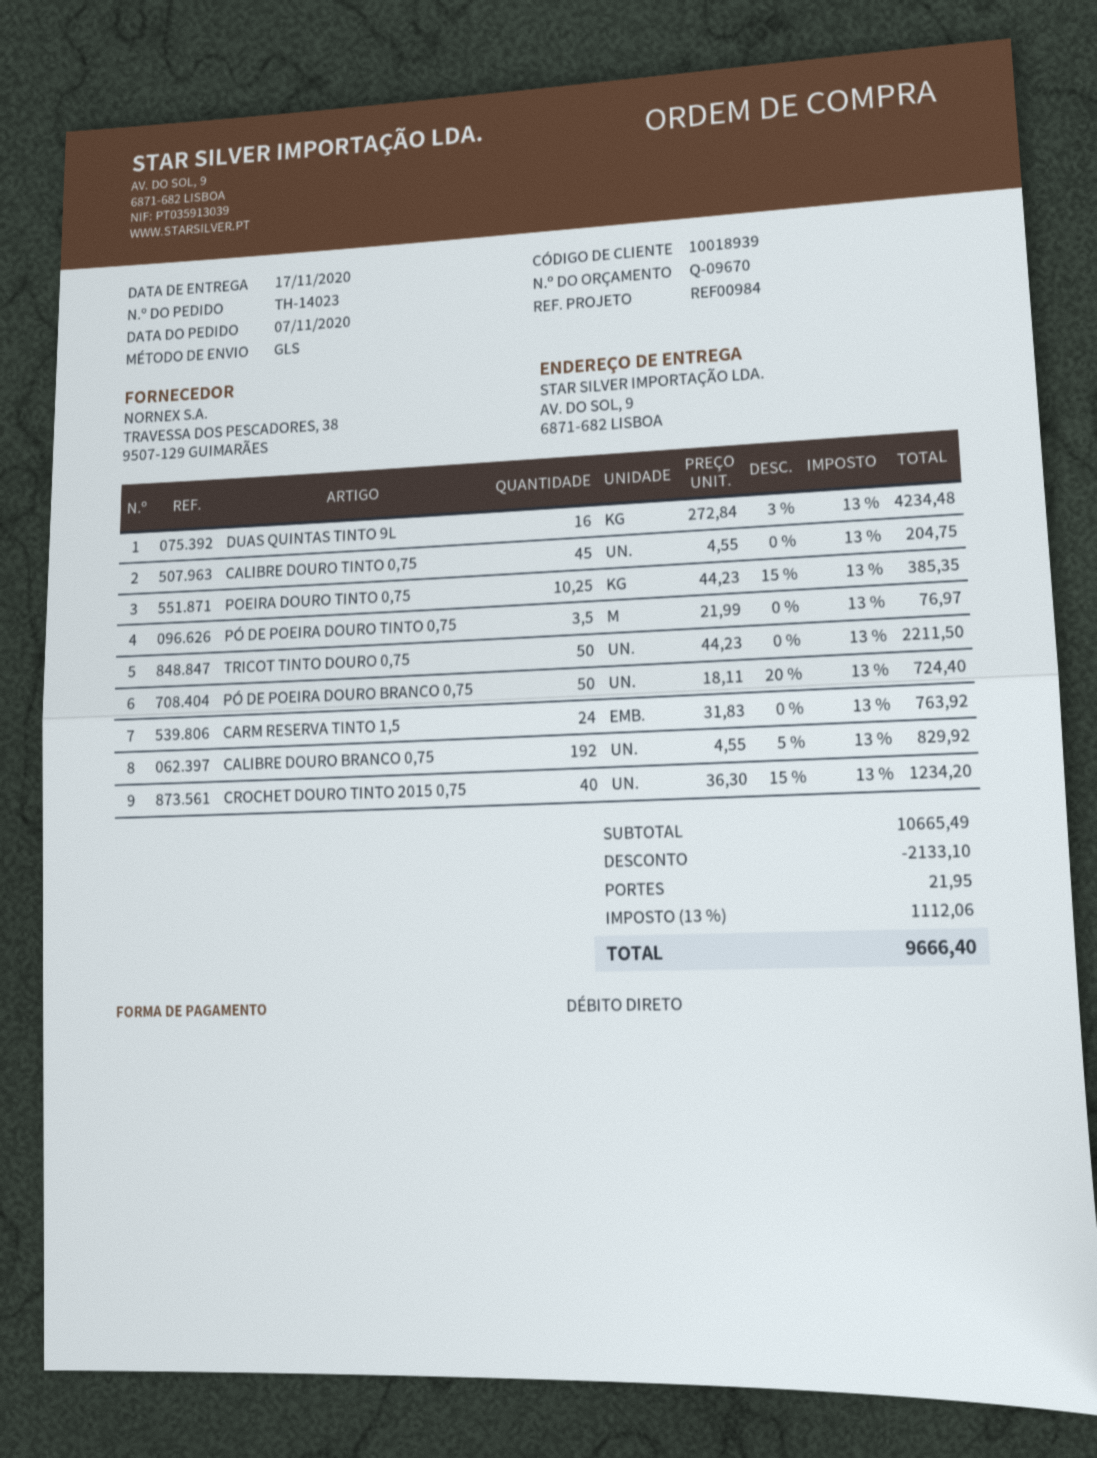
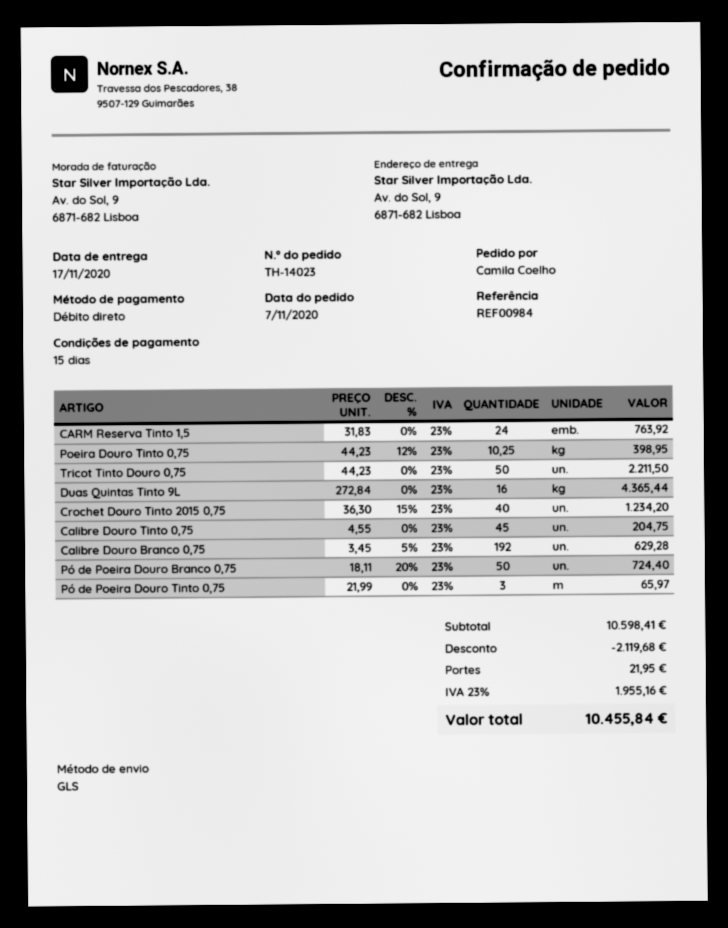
DUAS QUINTAS TINTO 9L: 16 x 272.84 - 3% = 4234.48 -> 16 x 272.84 = 4365.44
POEIRA DOURO TINTO 0,75: 10.25 x 44.23 - 15% = 385.35 -> 10.25 x 44.23 - 12% = 398.95
PÓ DE POEIRA DOURO TINTO 0,75: 3.5 x 21.99 = 76.97 -> 3 x 21.99 = 65.97
CALIBRE DOURO BRANCO 0,75: 192 x 4.55 - 5% = 829.92 -> 192 x 3.45 - 5% = 629.28
subtotal: 10665.49 -> 10598.41
discount: 2133.10 -> 2119.68
tax: 13% = 1112.06 -> 23% = 1955.16
total: 9666.40 -> 10455.84

